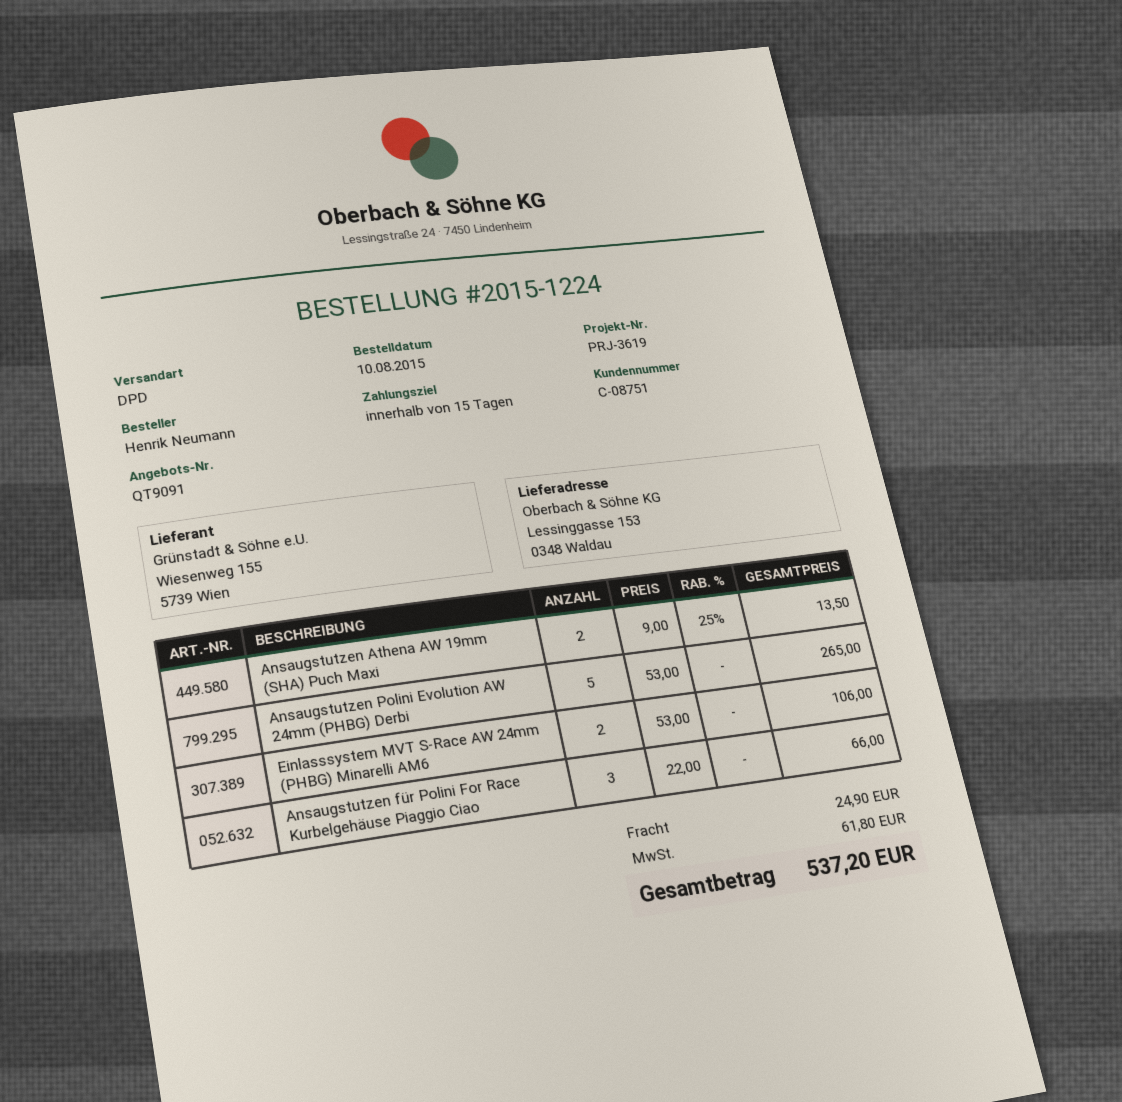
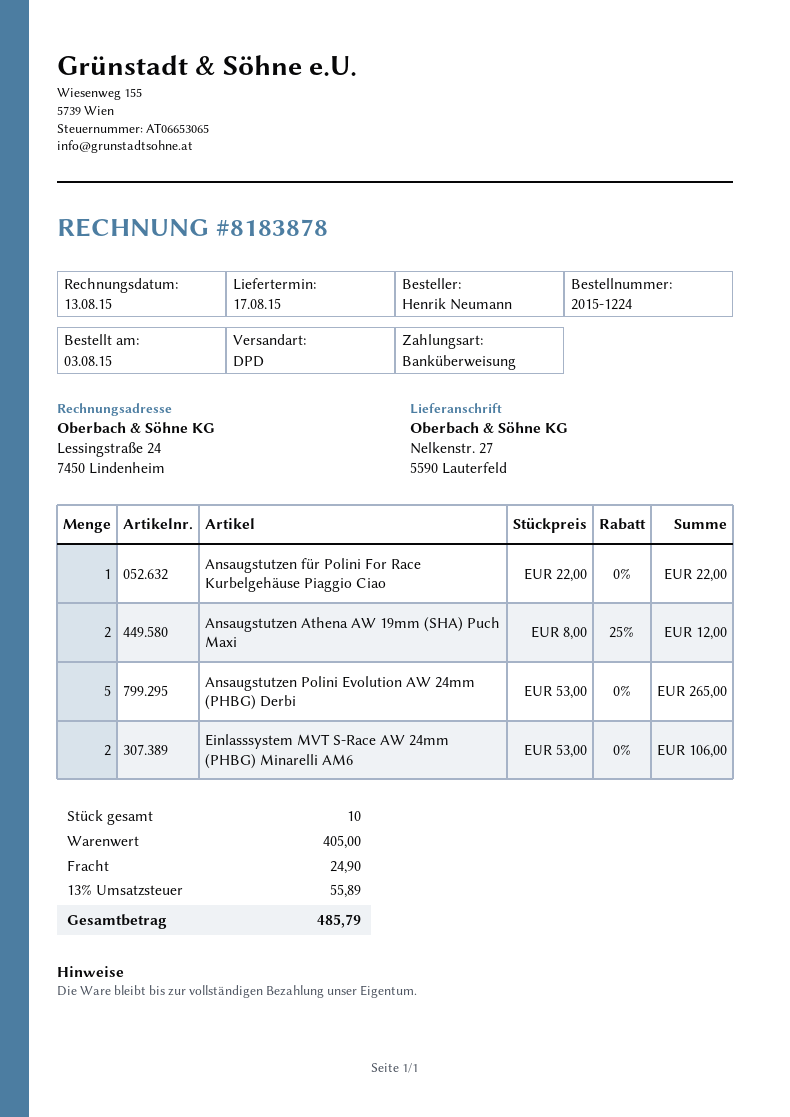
order date: 2015-08-10 -> 2015-08-03
ship to: Lessinggasse 153, 0348 Waldau -> Nelkenstr. 27, 5590 Lauterfeld
Ansaugstutzen Athena AW 19mm (SHA) Puch Maxi: 2 x 9.00 - 25% = 13.50 -> 2 x 8.00 - 25% = 12.00
Ansaugstutzen für Polini For Race Kurbelgehäuse Piaggio Ciao: 3 x 22.00 = 66.00 -> 1 x 22.00 = 22.00
tax: 61.80 -> 55.89
total: 537.20 -> 485.79

